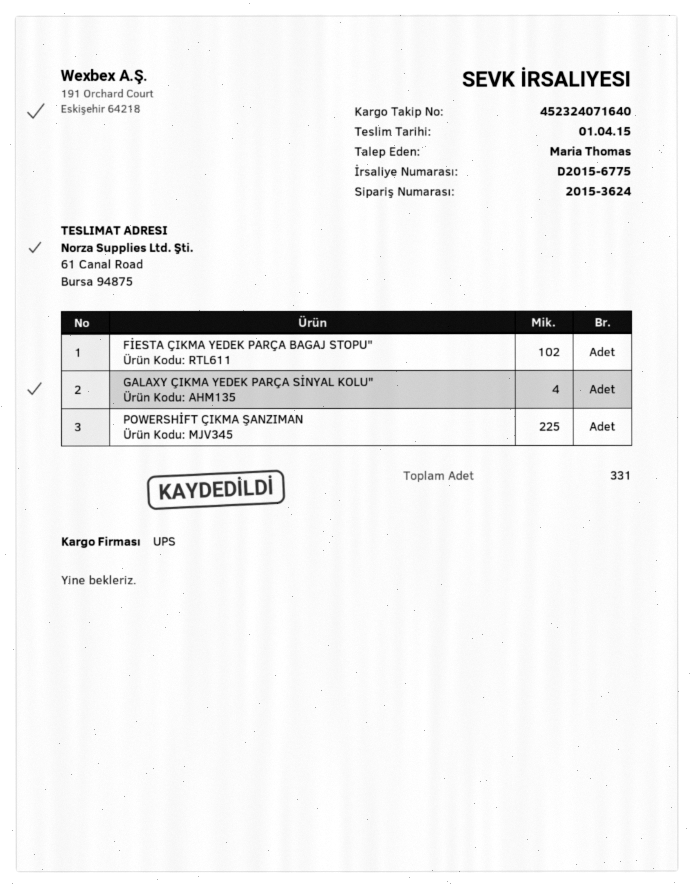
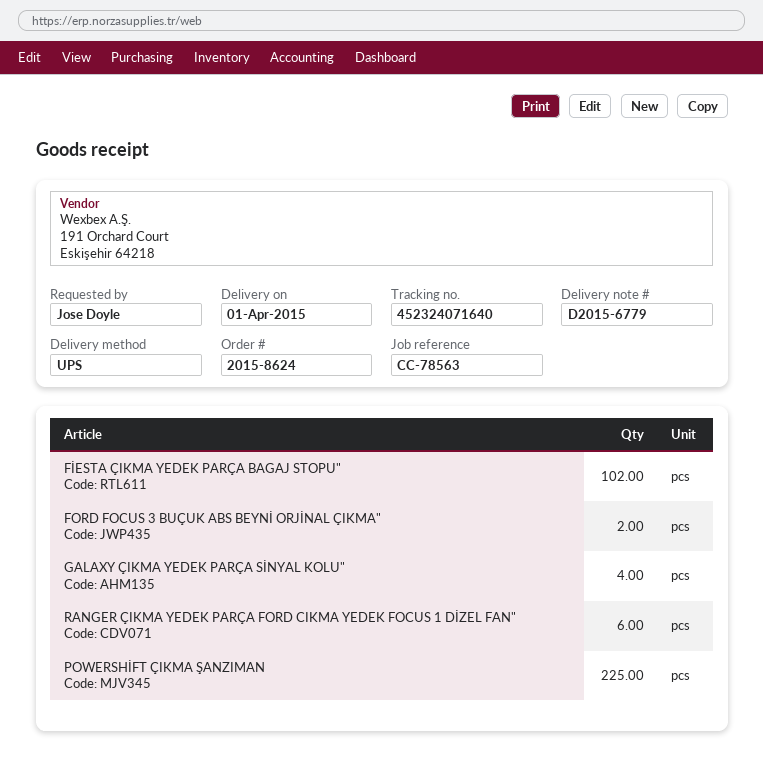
order number: 2015-3624 -> 2015-8624
delivery note number: D2015-6775 -> D2015-6779
ordered by: Maria Thomas -> Jose Doyle
FORD FOCUS 3 BUÇUK ABS BEYNİ ORJİNAL ÇIKMA": none -> 2
RANGER ÇIKMA YEDEK PARÇA FORD CIKMA YEDEK FOCUS 1 DİZEL FAN": none -> 6

